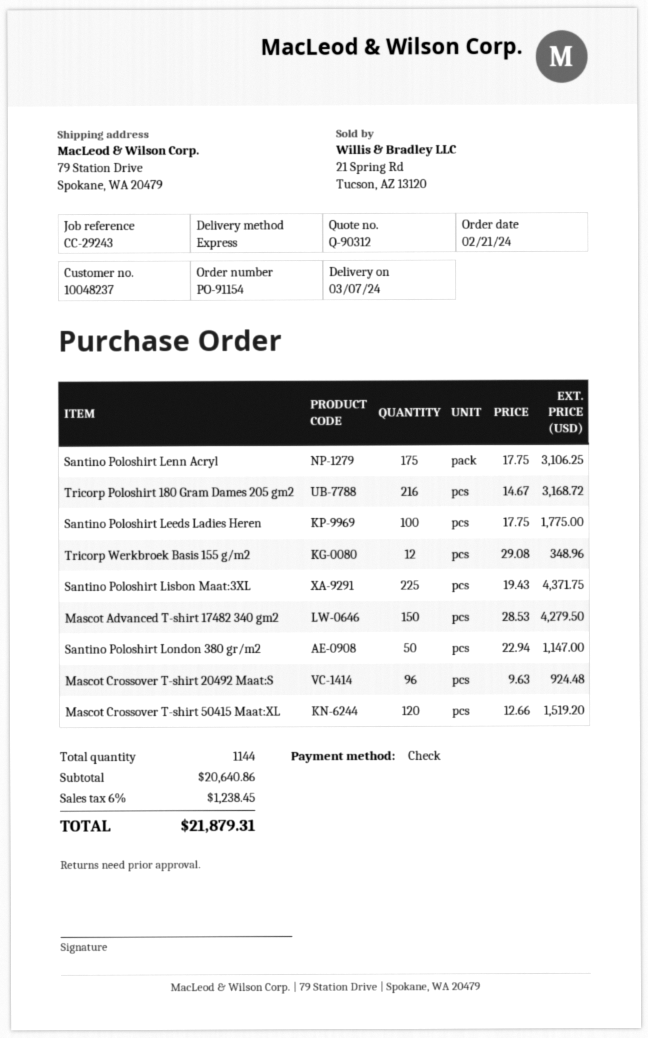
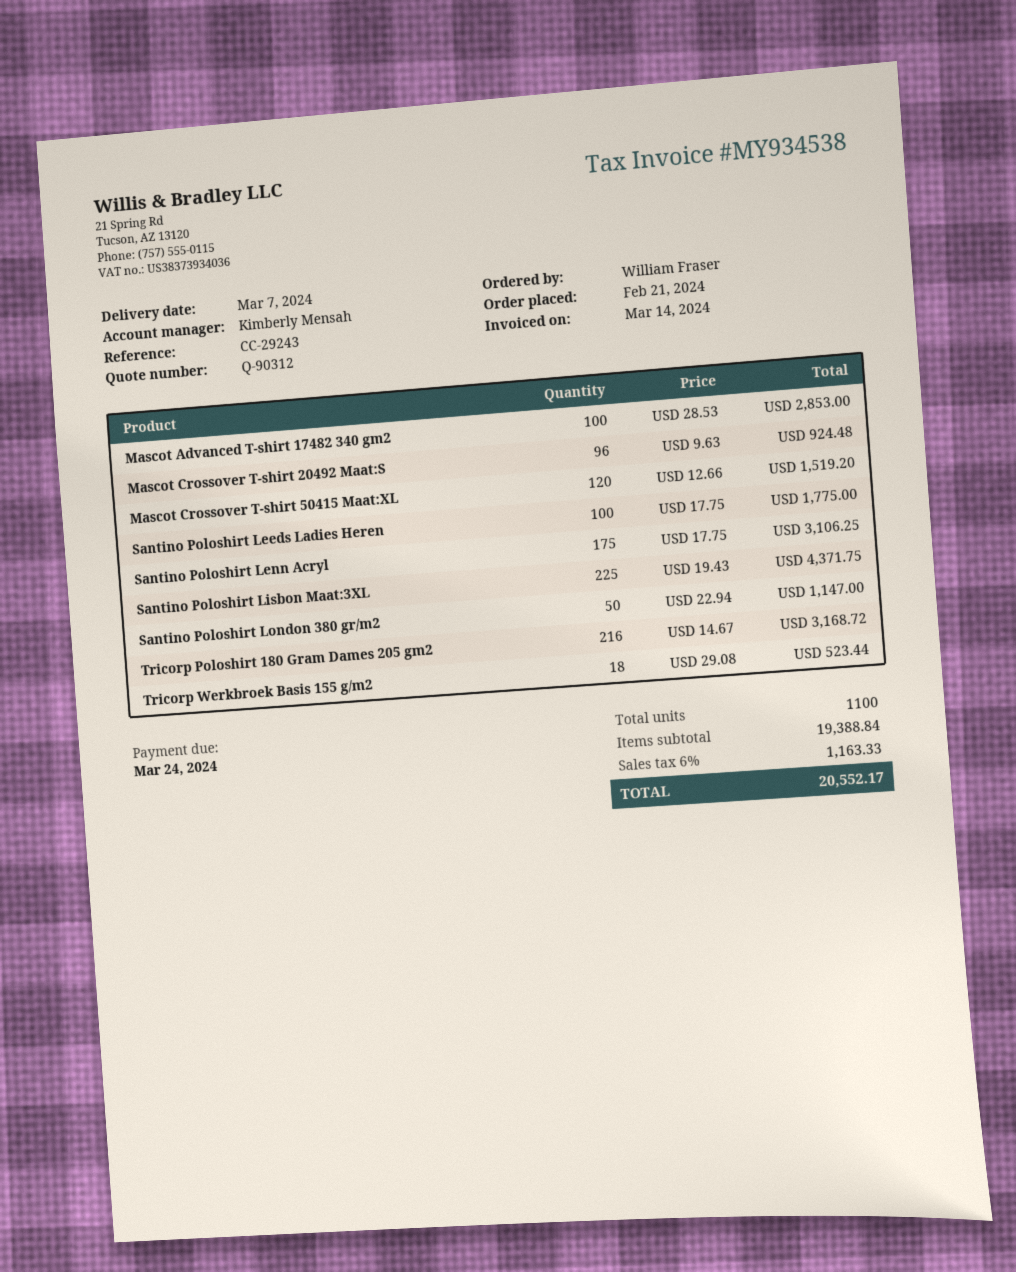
Tricorp Werkbroek Basis 155 g/m2: 12 x 29.08 = 348.96 -> 18 x 29.08 = 523.44
Mascot Advanced T-shirt 17482 340 gm2: 150 x 28.53 = 4279.50 -> 100 x 28.53 = 2853.00
total quantity: 1144 -> 1100
subtotal: 20640.86 -> 19388.84
tax: 6% = 1238.45 -> 6% = 1163.33
total: 21879.31 -> 20552.17

